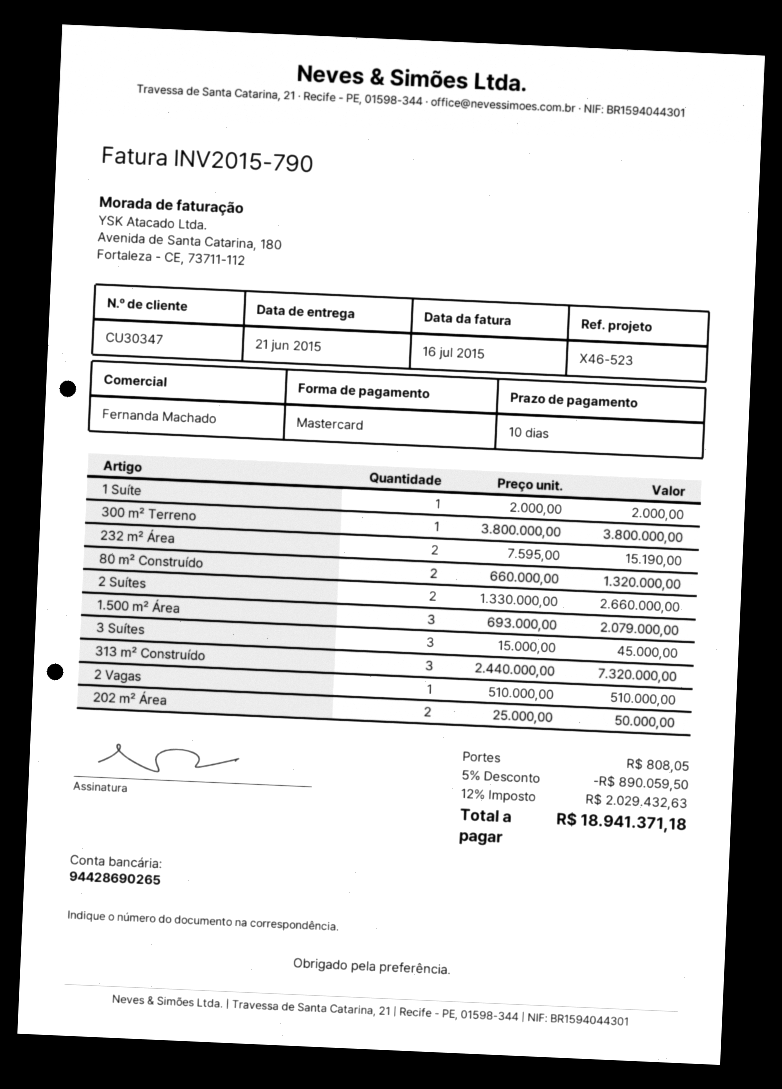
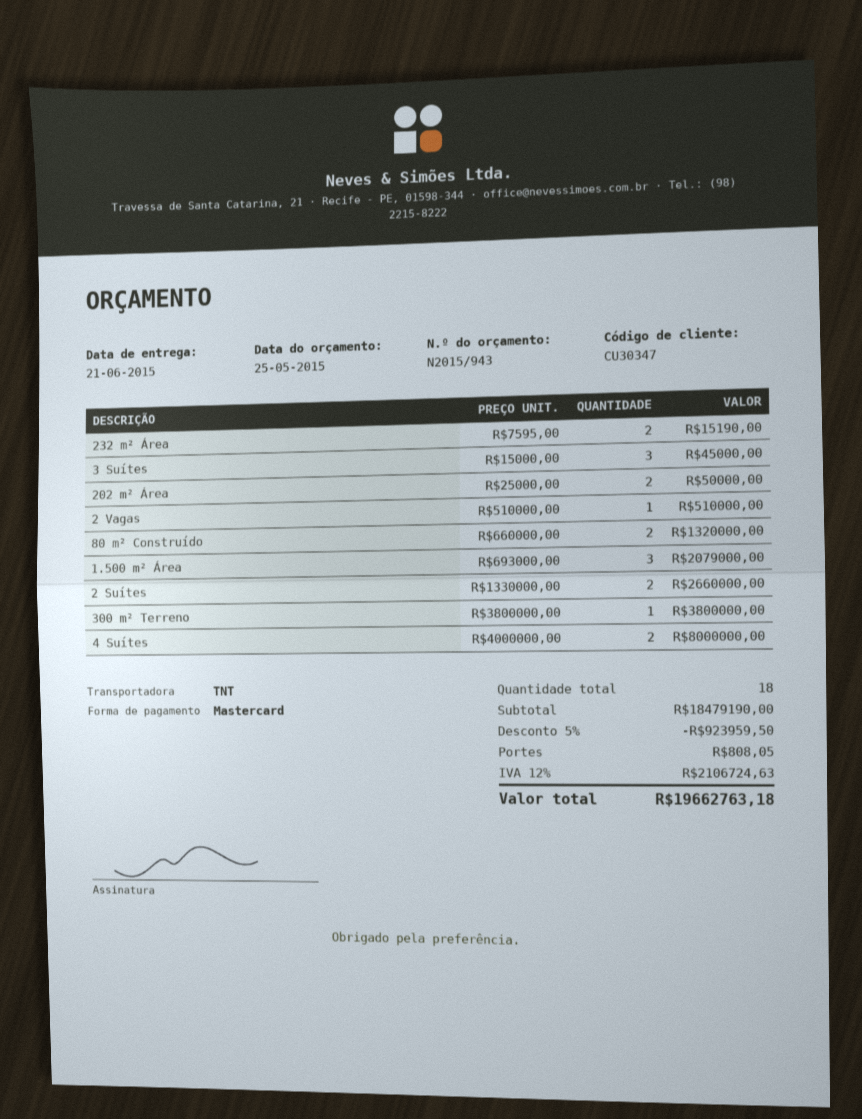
1 Suíte: 1 x 2000.00 = 2000.00 -> none
313 m² Construído: 3 x 2440000.00 = 7320000.00 -> none
4 Suítes: none -> 2 x 4000000.00 = 8000000.00
discount: 5% = 890059.50 -> 5% = 923959.50
tax: 12% = 2029432.63 -> 12% = 2106724.63
total: 18941371.18 -> 19662763.18

